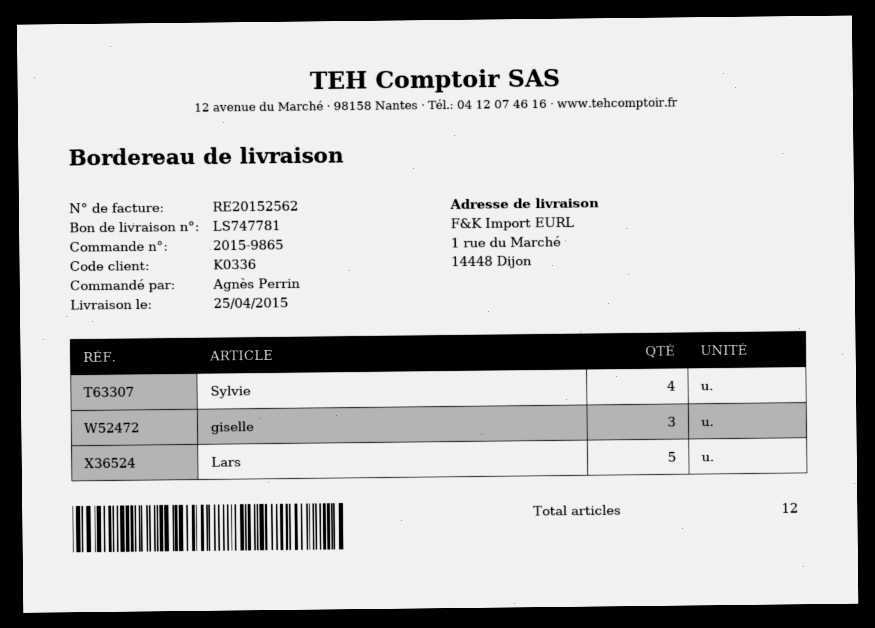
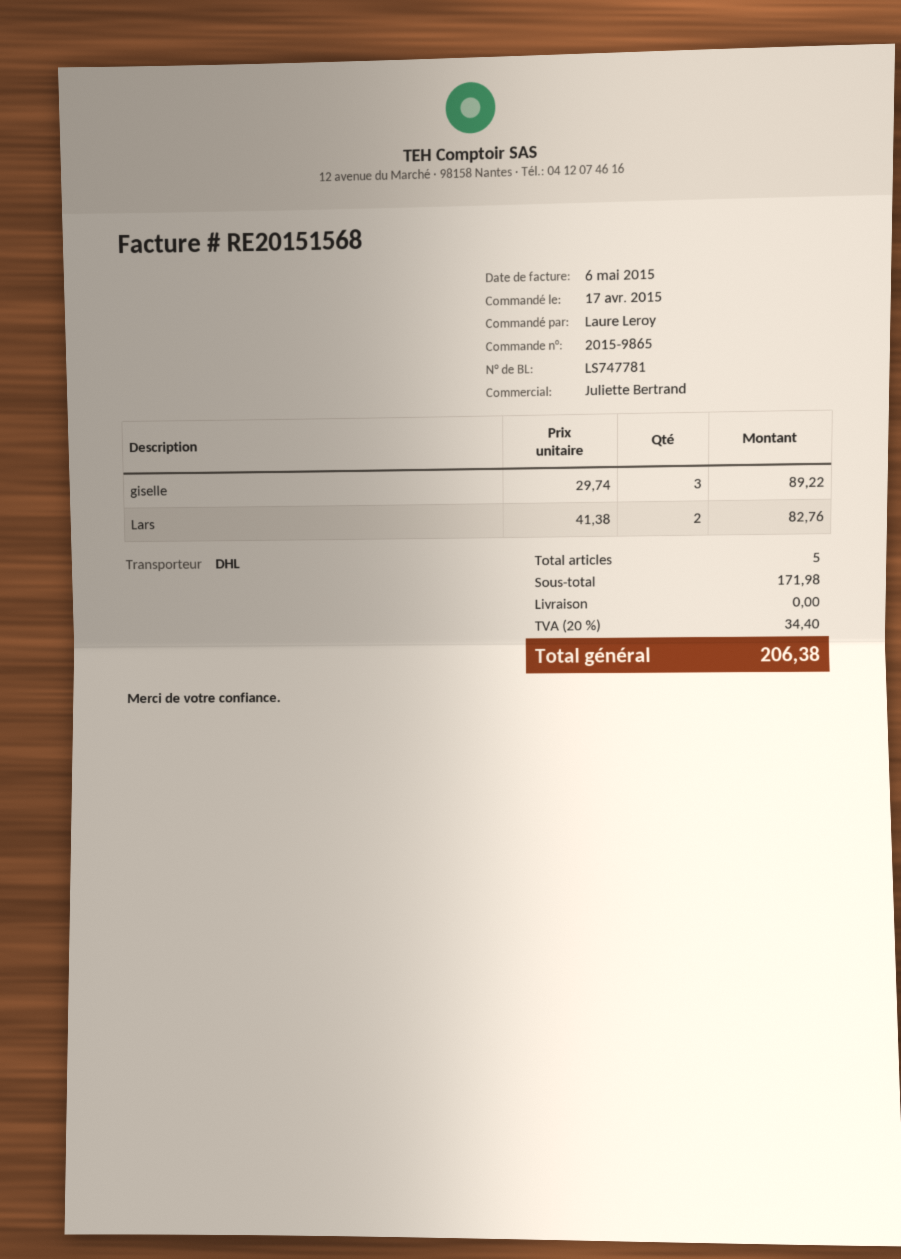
invoice number: RE20152562 -> RE20151568
ordered by: Agnès Perrin -> Laure Leroy
Sylvie: 4 -> none
Lars: 5 -> 2
total quantity: 12 -> 5

